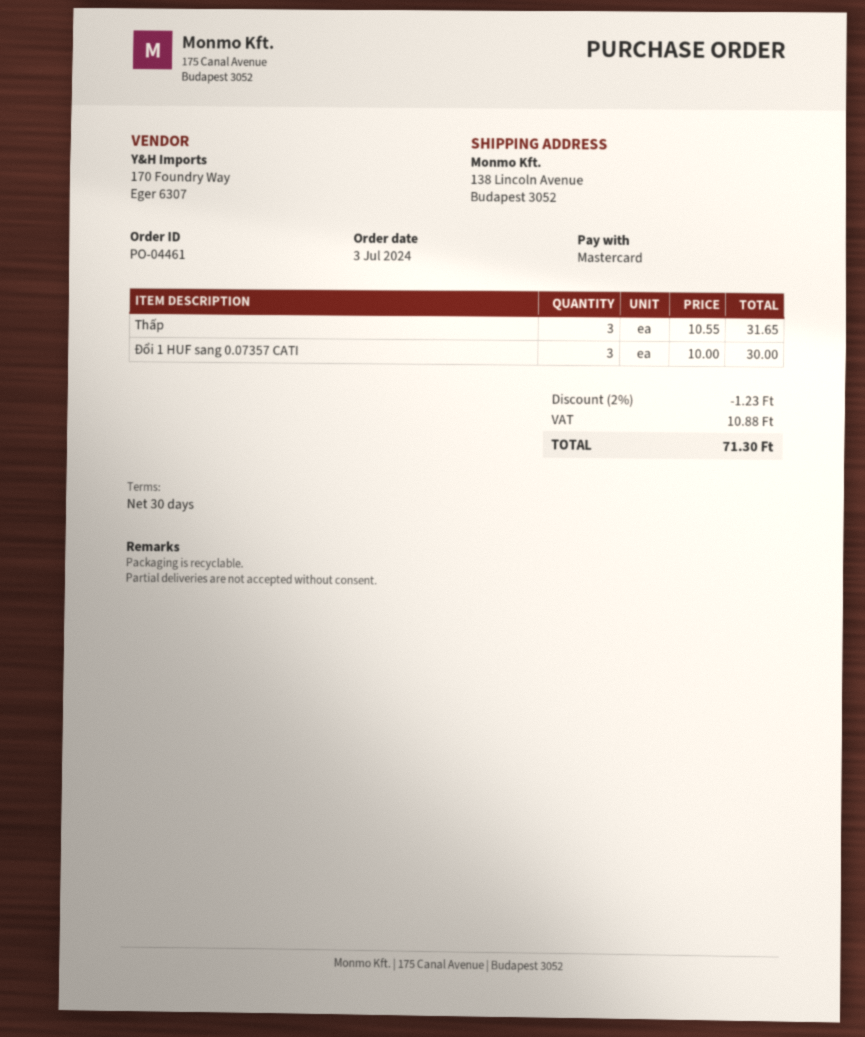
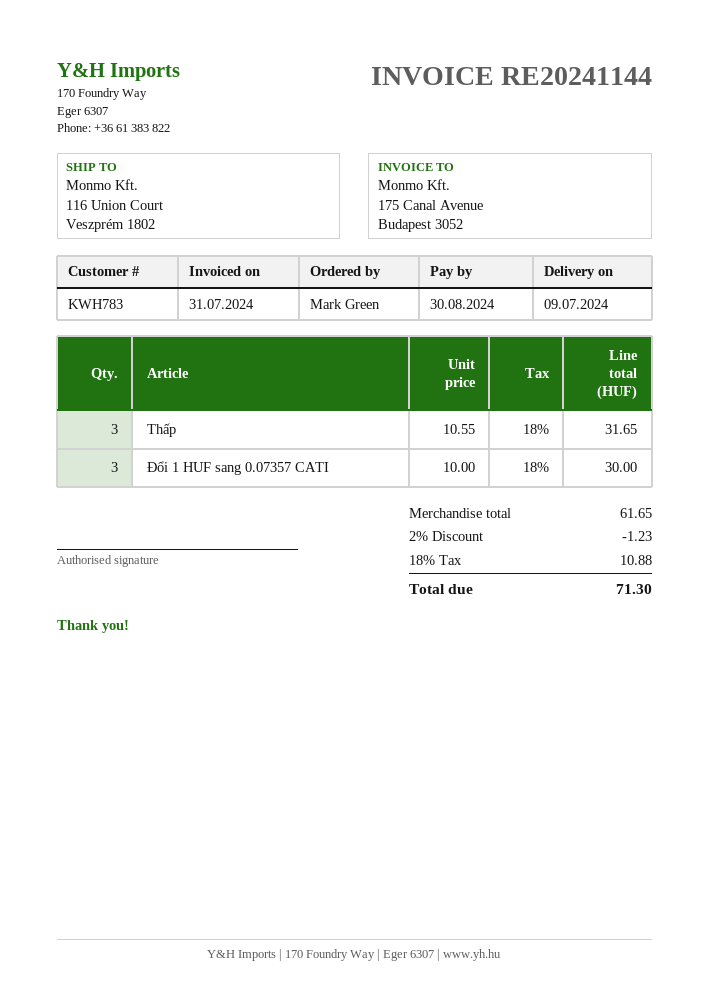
ship to: 138 Lincoln Avenue, Budapest 3052 -> 116 Union Court, Veszprém 1802

